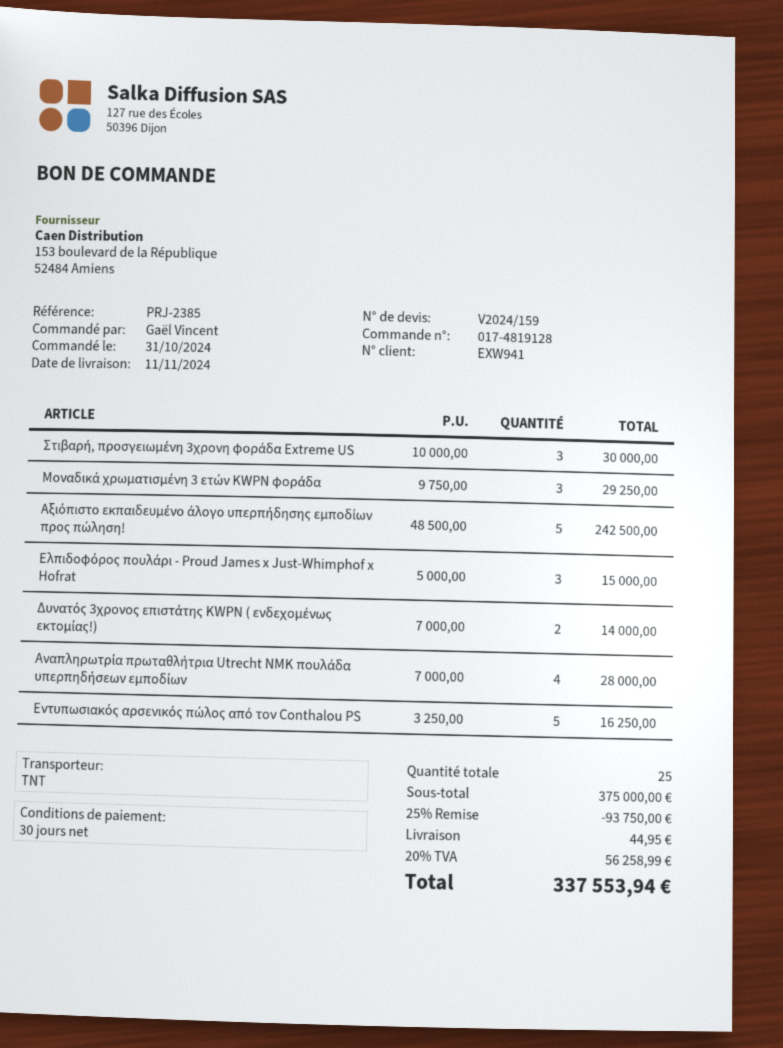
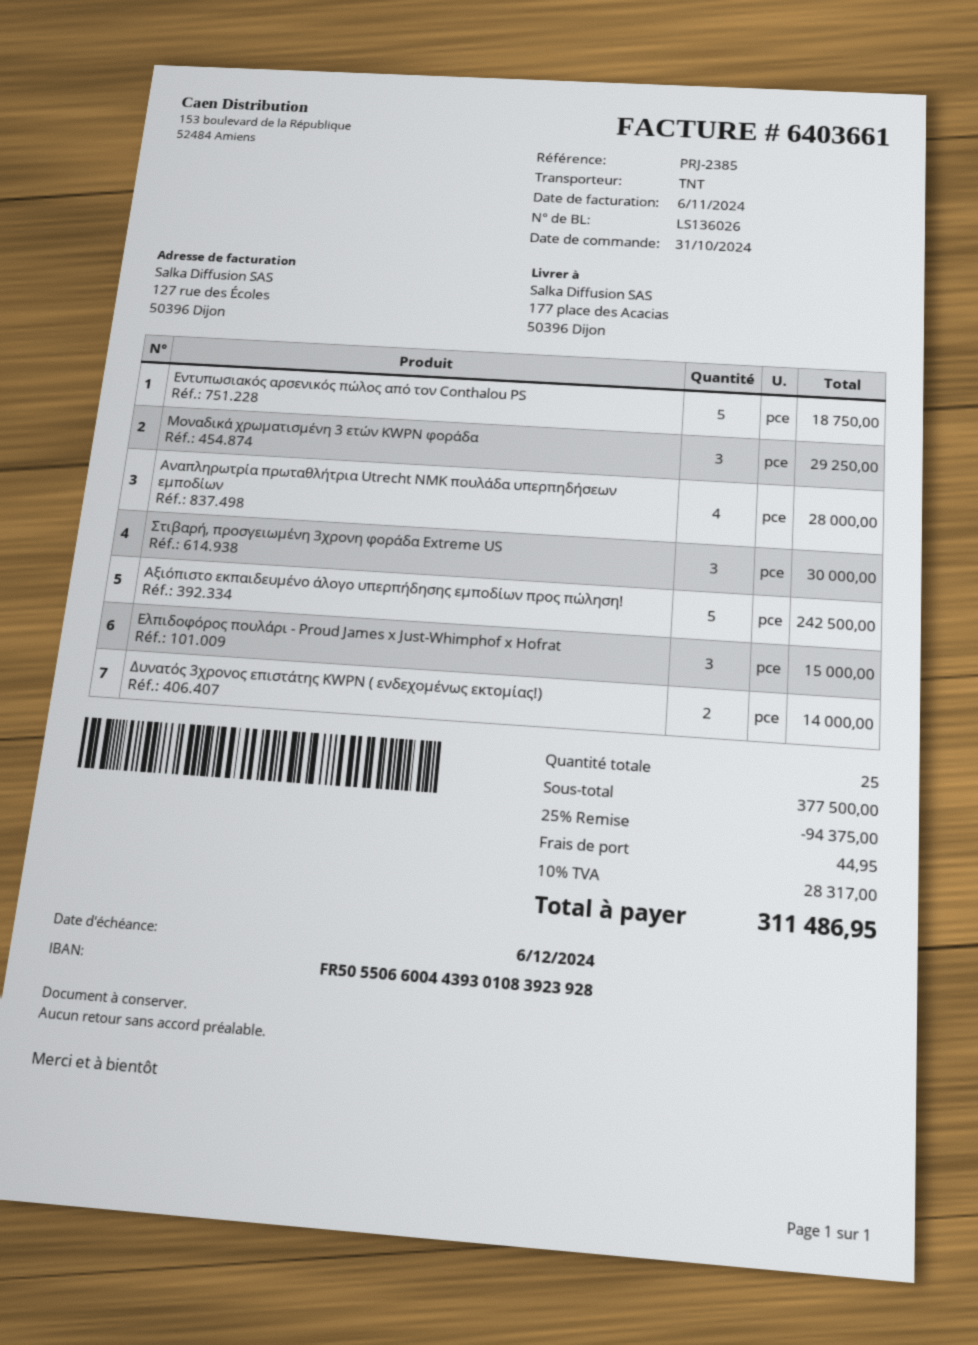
Εντυπωσιακός αρσενικός πώλος από τον Conthalou PS: 5 for 16250.00 -> 5 for 18750.00
subtotal: 375000.00 -> 377500.00
discount: 25% = 93750.00 -> 25% = 94375.00
tax: 20% = 56258.99 -> 10% = 28317.00
total: 337553.94 -> 311486.95

